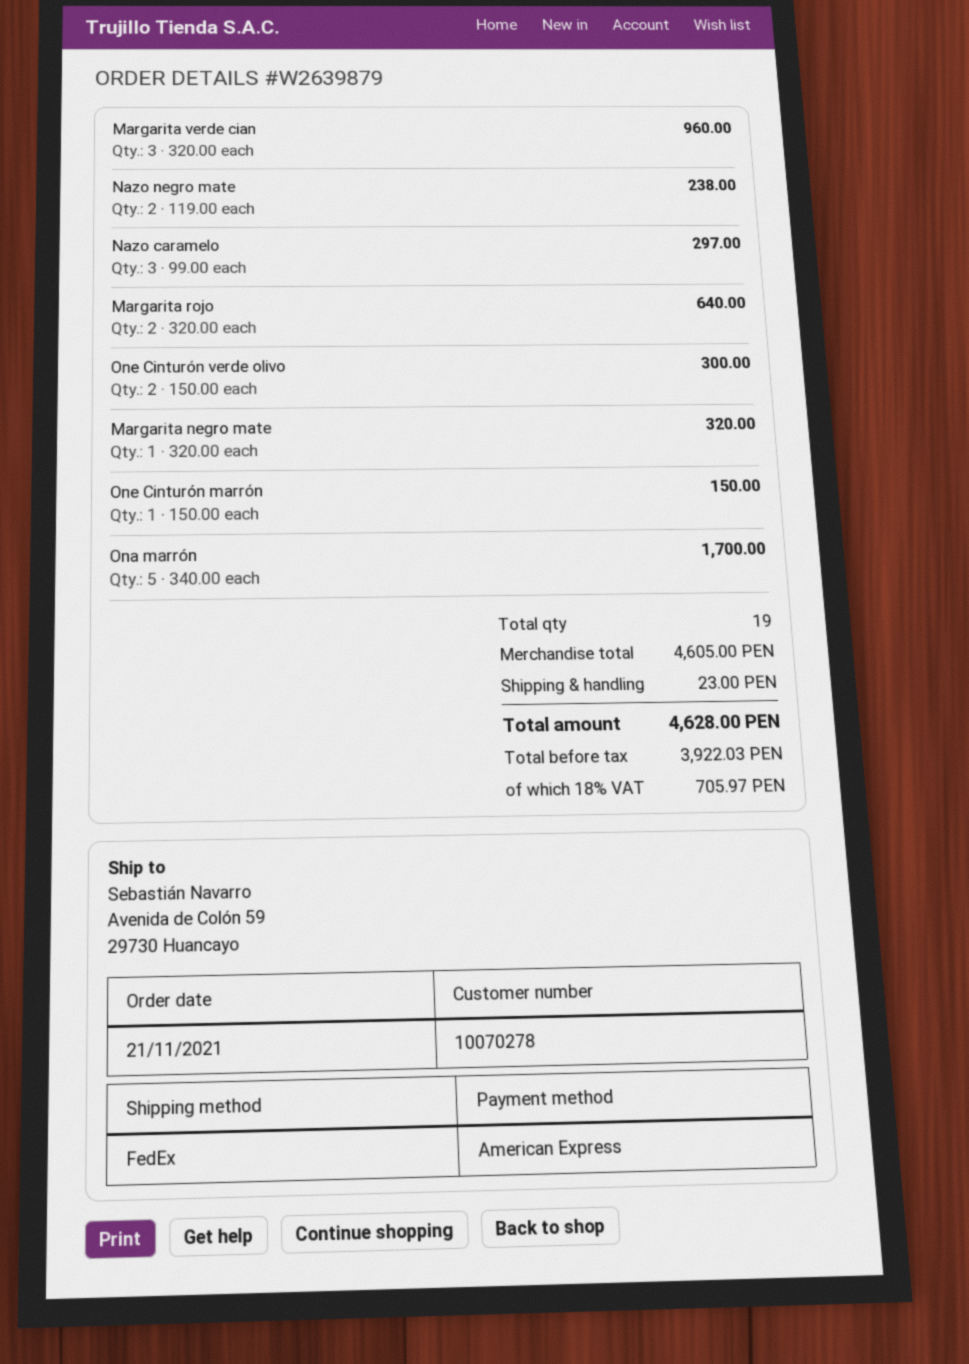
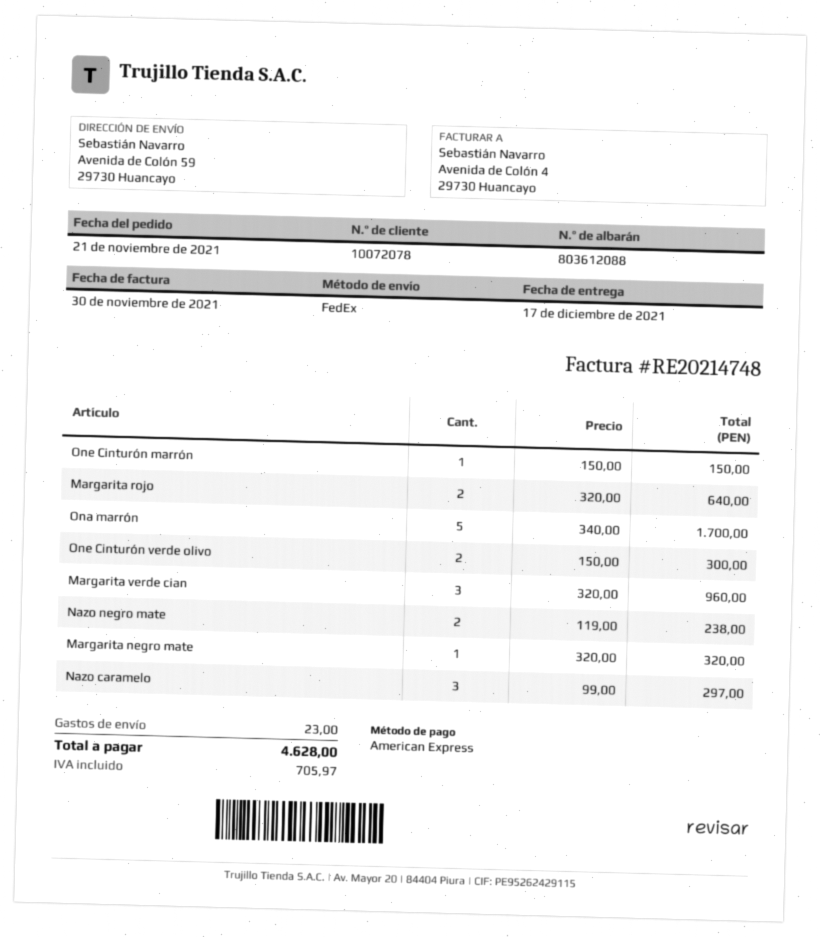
customer number: 10070278 -> 10072078

